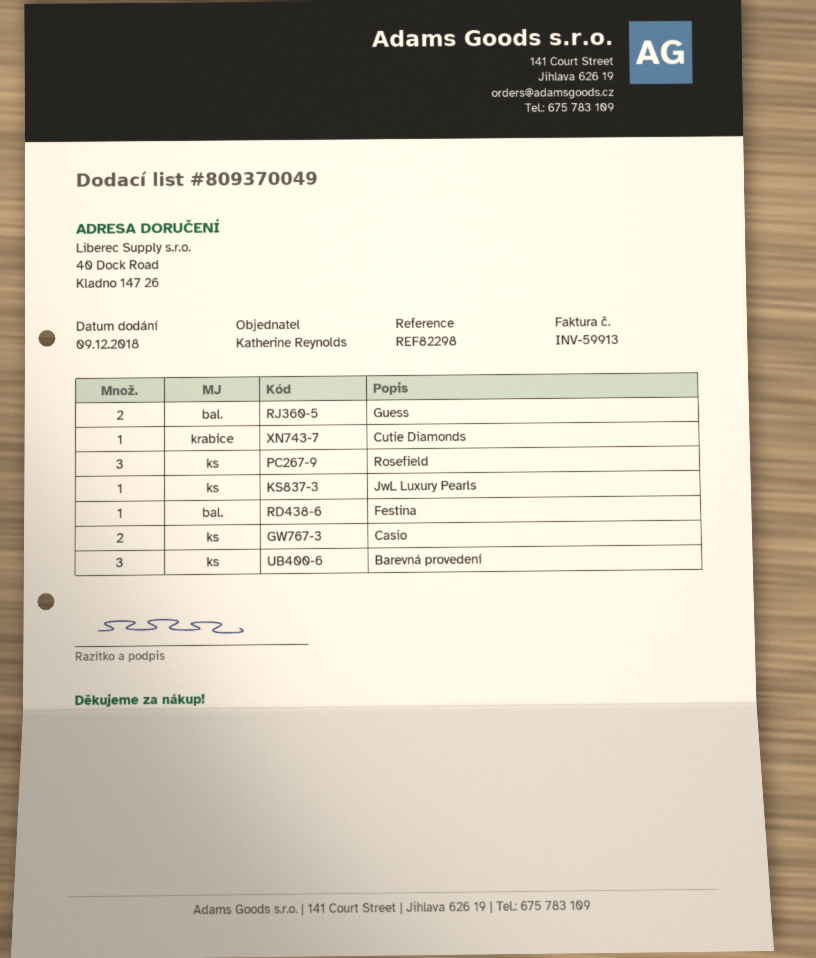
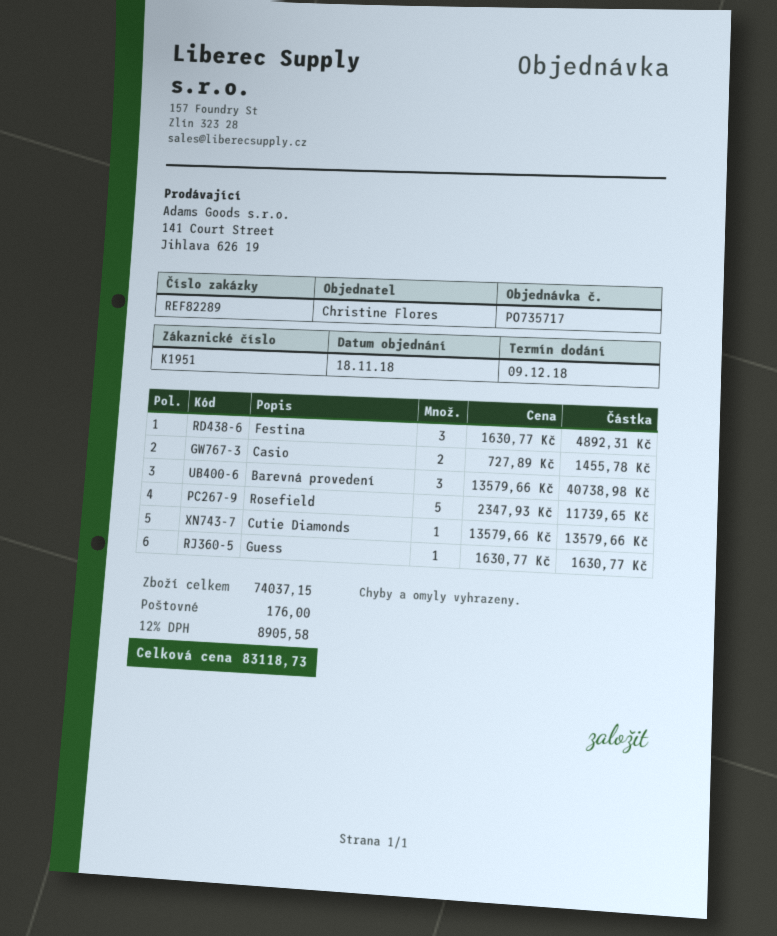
reference: REF82298 -> REF82289
ordered by: Katherine Reynolds -> Christine Flores
Guess: 2 -> 1
Rosefield: 3 -> 5
JwL Luxury Pearls: 1 -> none
Festina: 1 -> 3

